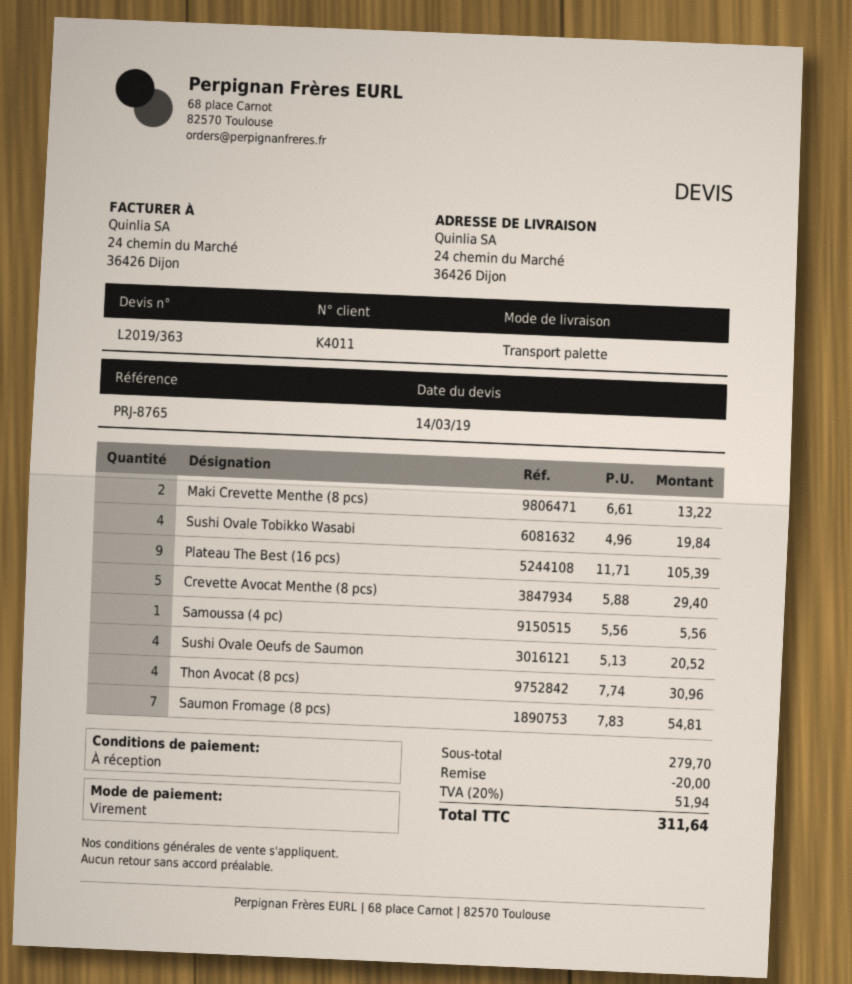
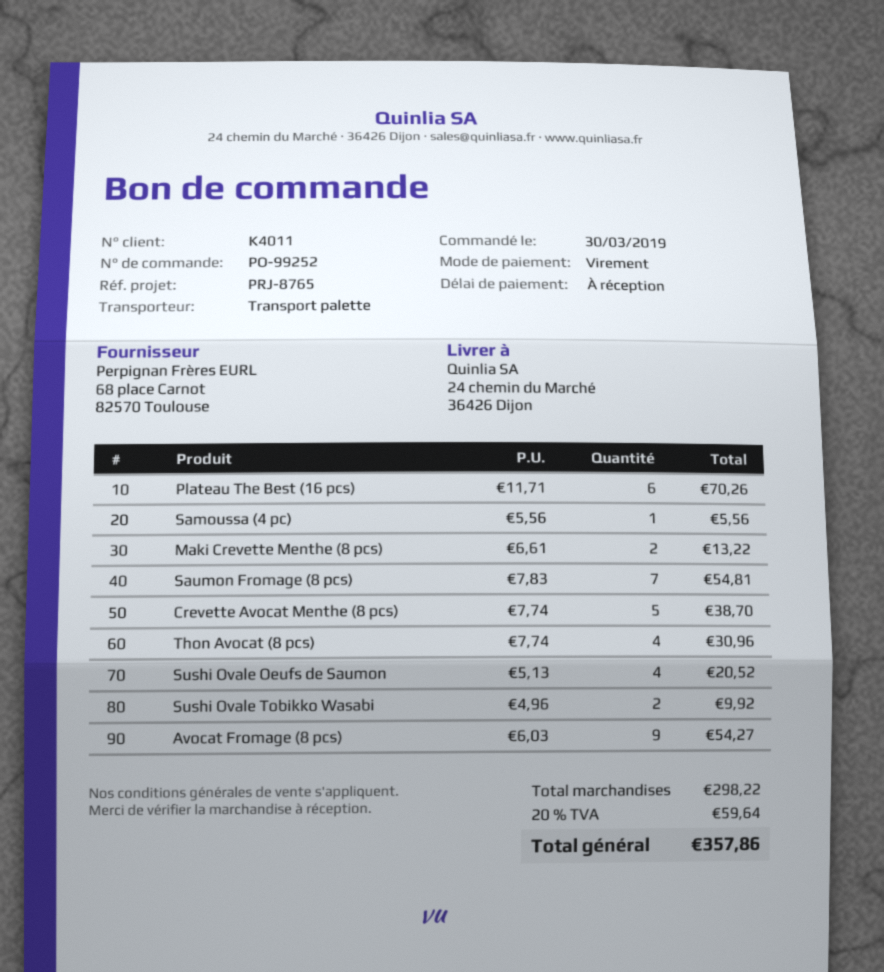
Sushi Ovale Tobikko Wasabi: 4 x 4.96 = 19.84 -> 2 x 4.96 = 9.92
Plateau The Best (16 pcs): 9 x 11.71 = 105.39 -> 6 x 11.71 = 70.26
Crevette Avocat Menthe (8 pcs): 5 x 5.88 = 29.40 -> 5 x 7.74 = 38.70
Avocat Fromage (8 pcs): none -> 9 x 6.03 = 54.27
subtotal: 279.70 -> 298.22
discount: 20.00 -> none
tax: 20% = 51.94 -> 20% = 59.64
total: 311.64 -> 357.86

